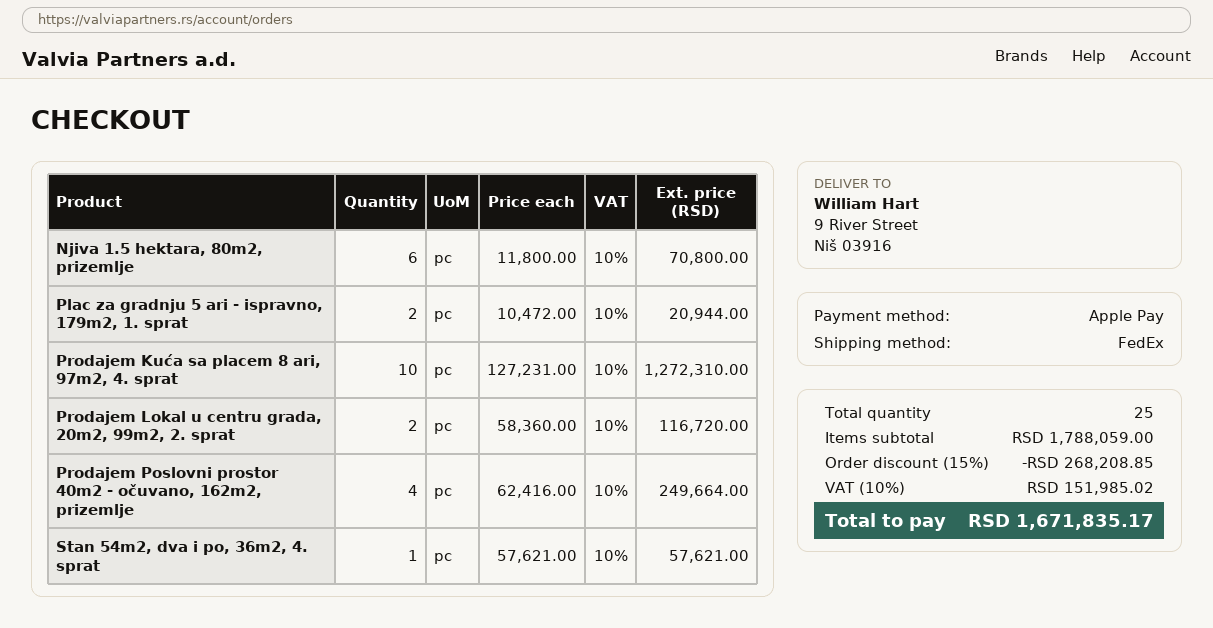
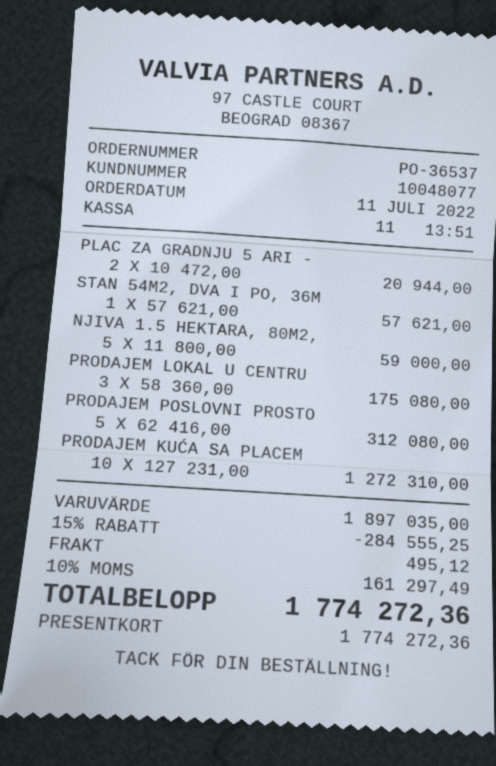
payment method: Apple Pay -> gift card
Njiva 1.5 hektara, 80m2, prizemlje: 6 x 11800.00 = 70800.00 -> 5 x 11800.00 = 59000.00
Prodajem Lokal u centru grada, 20m2, 99m2, 2. sprat: 2 x 58360.00 = 116720.00 -> 3 x 58360.00 = 175080.00
Prodajem Poslovni prostor 40m2 - očuvano, 162m2, prizemlje: 4 x 62416.00 = 249664.00 -> 5 x 62416.00 = 312080.00
subtotal: 1788059.00 -> 1897035.00
discount: 15% = 268208.85 -> 15% = 284555.25
shipping: none -> 495.12
tax: 10% = 151985.02 -> 10% = 161297.49
total: 1671835.17 -> 1774272.36

